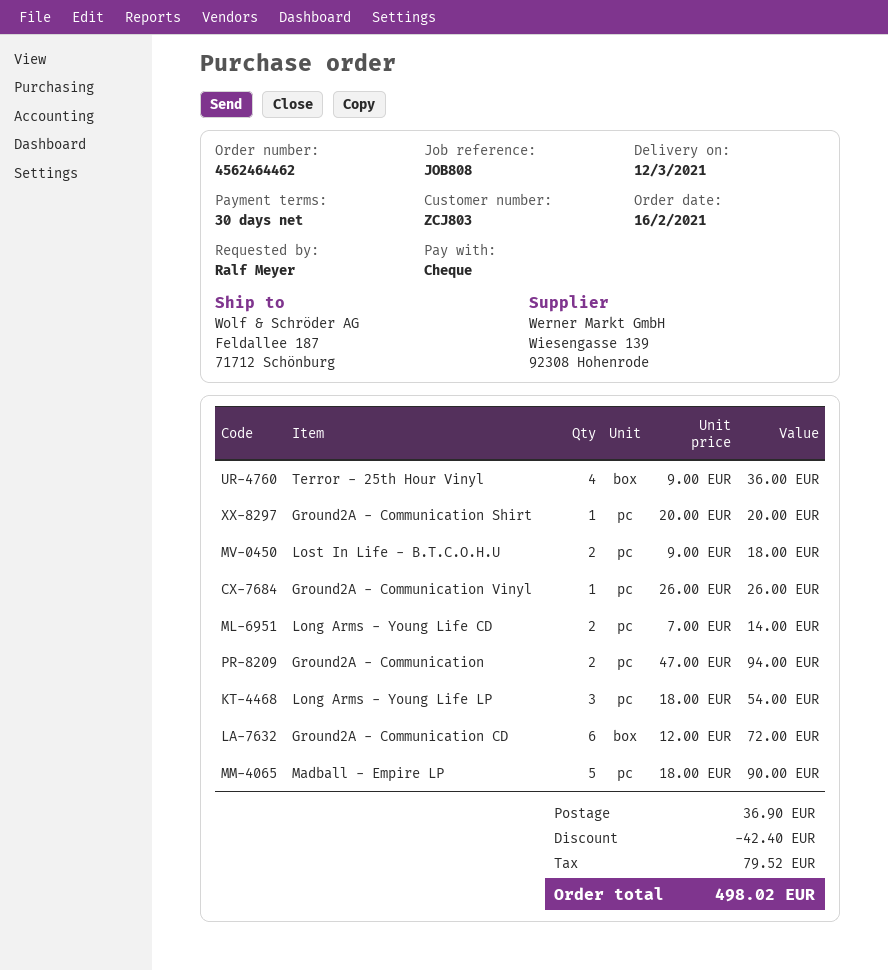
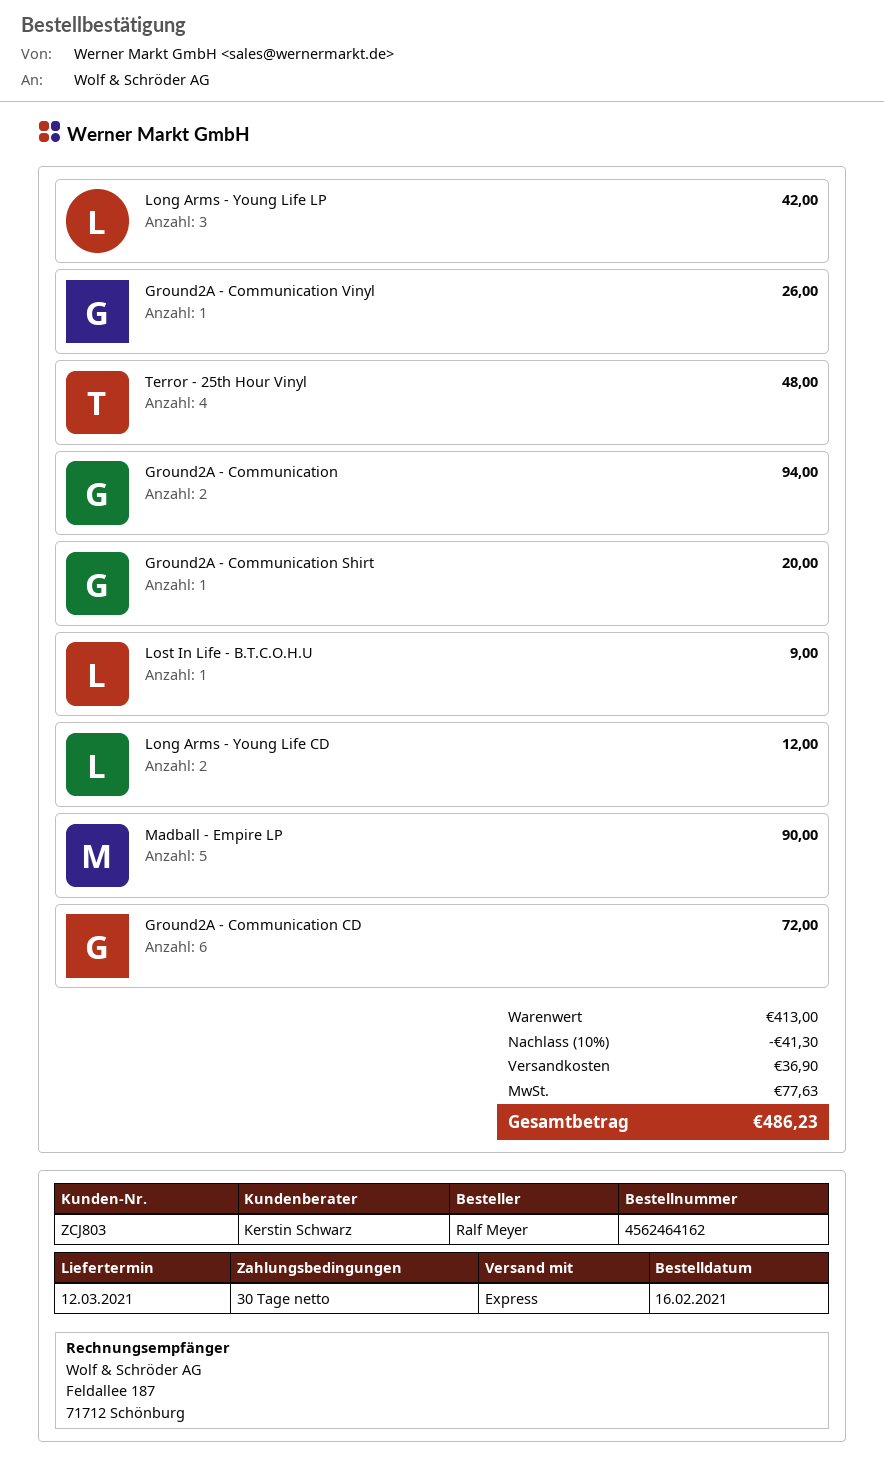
order number: 4562464462 -> 4562464162
Terror - 25th Hour Vinyl: 4 for 36.00 -> 4 for 48.00
Lost In Life - B.T.C.O.H.U: 2 for 18.00 -> 1 for 9.00
Long Arms - Young Life CD: 2 for 14.00 -> 2 for 12.00
Long Arms - Young Life LP: 3 for 54.00 -> 3 for 42.00
discount: 42.40 -> 41.30
tax: 79.52 -> 77.63
total: 498.02 -> 486.23

